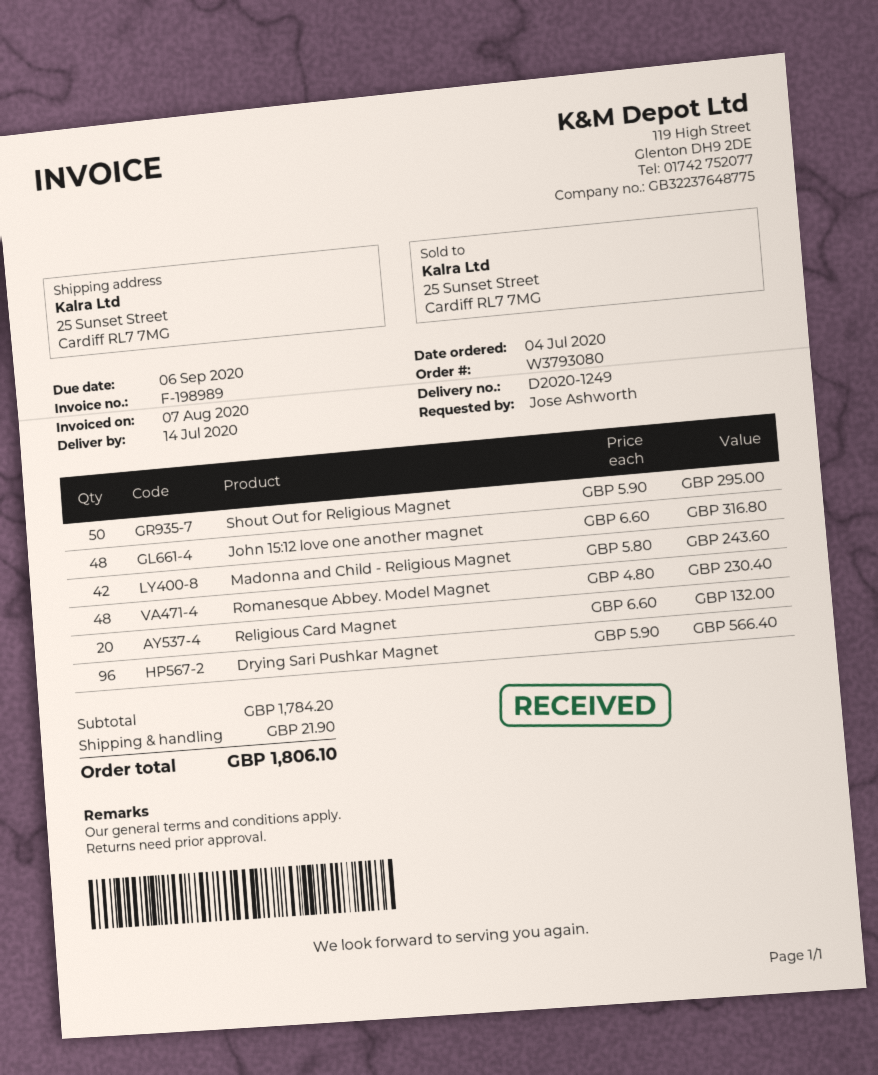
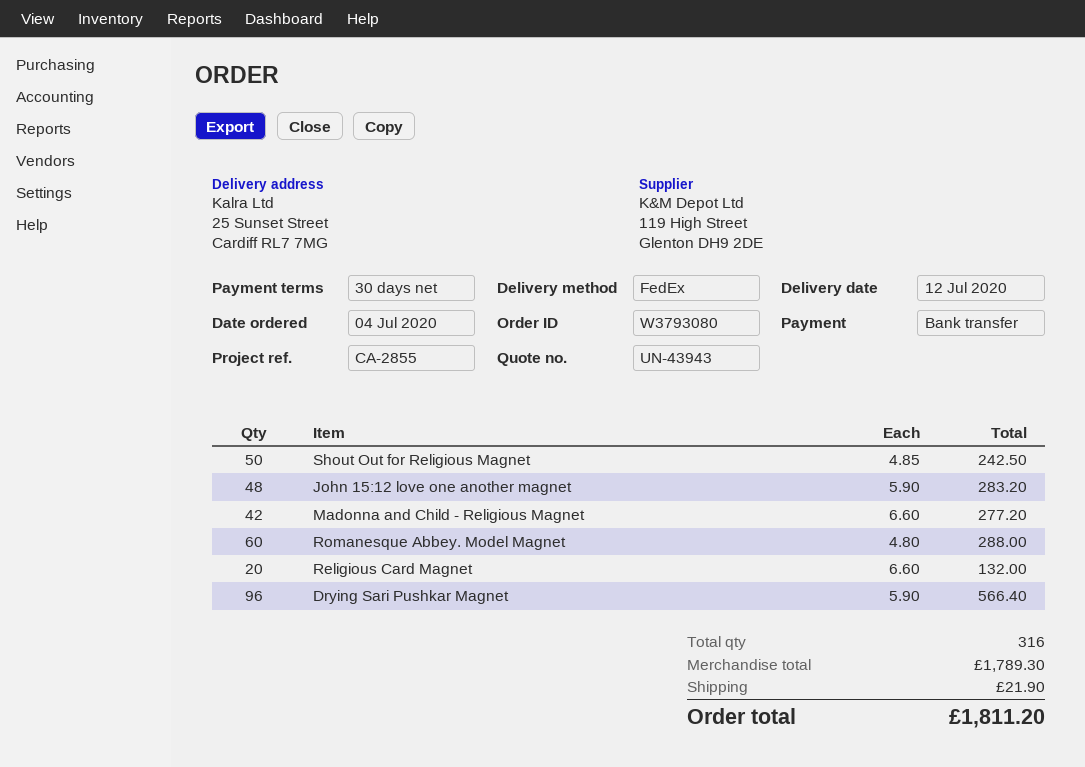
delivery date: 2020-07-14 -> 2020-07-12
Shout Out for Religious Magnet: 50 x 5.90 = 295.00 -> 50 x 4.85 = 242.50
John 15:12 love one another magnet: 48 x 6.60 = 316.80 -> 48 x 5.90 = 283.20
Madonna and Child - Religious Magnet: 42 x 5.80 = 243.60 -> 42 x 6.60 = 277.20
Romanesque Abbey. Model Magnet: 48 x 4.80 = 230.40 -> 60 x 4.80 = 288.00
subtotal: 1784.20 -> 1789.30
total: 1806.10 -> 1811.20

